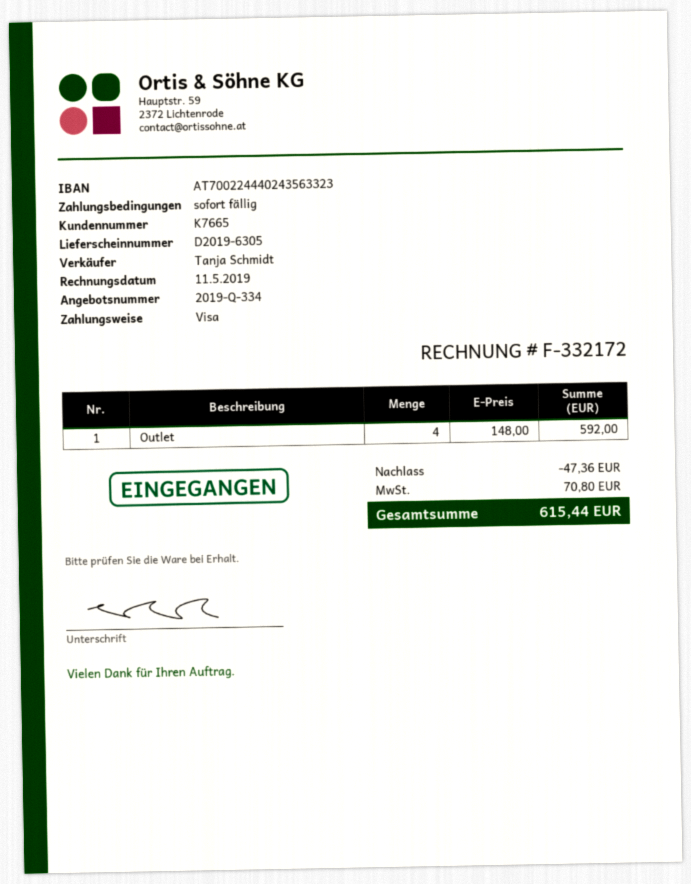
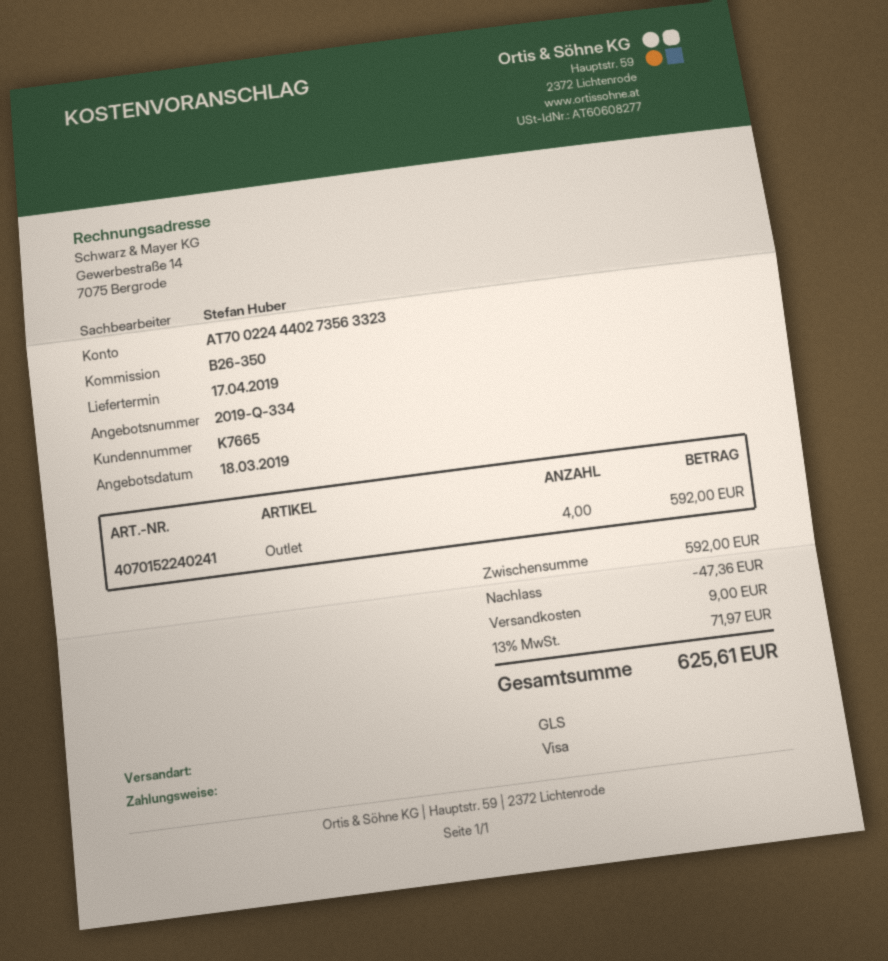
sales rep: Tanja Schmidt -> Stefan Huber
bank account: AT700224440243563323 -> AT700224440273563323
shipping: none -> 9.00
tax: 70.80 -> 71.97
total: 615.44 -> 625.61

